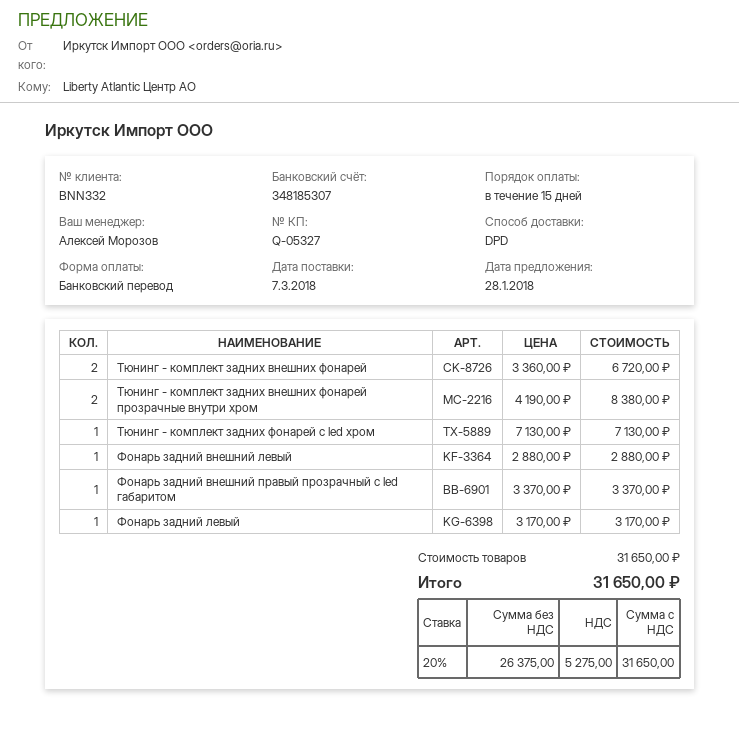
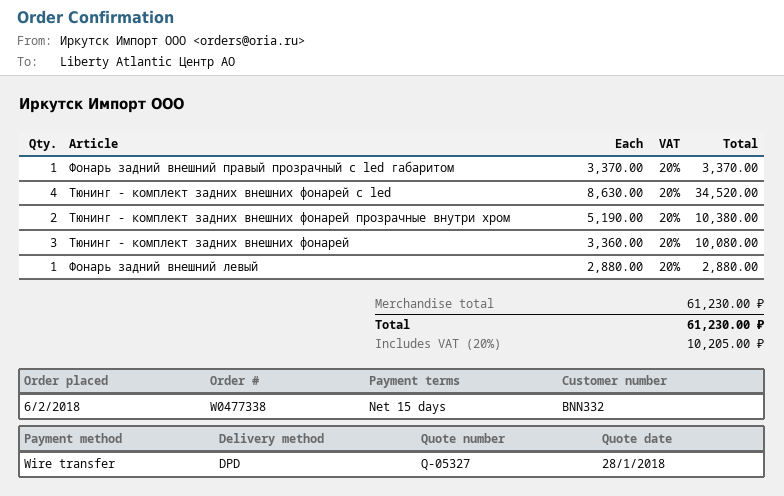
Тюнинг - комплект задних внешних фонарей: 2 x 3360.00 = 6720.00 -> 3 x 3360.00 = 10080.00
Тюнинг - комплект задних внешних фонарей прозрачные внутри хром: 2 x 4190.00 = 8380.00 -> 2 x 5190.00 = 10380.00
Тюнинг - комплект задних фонарей с led хром: 1 x 7130.00 = 7130.00 -> none
Фонарь задний левый: 1 x 3170.00 = 3170.00 -> none
Тюнинг - комплект задних внешних фонарей с led: none -> 4 x 8630.00 = 34520.00
subtotal: 31650.00 -> 61230.00
tax: 20% = 5275.00 -> 20% = 10205.00
total: 31650.00 -> 61230.00

